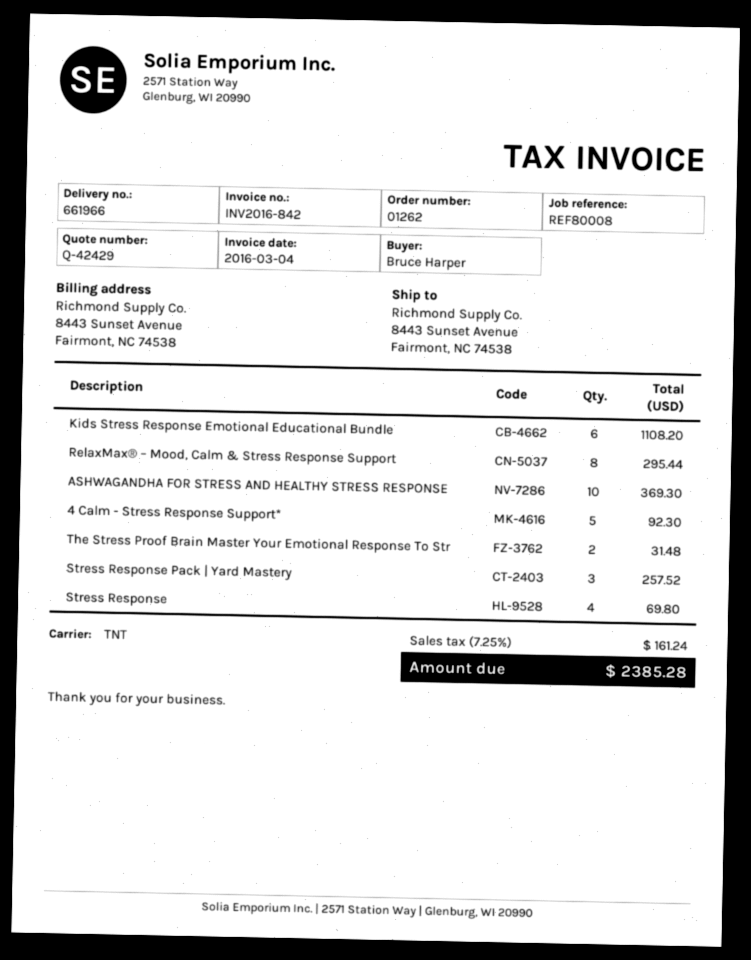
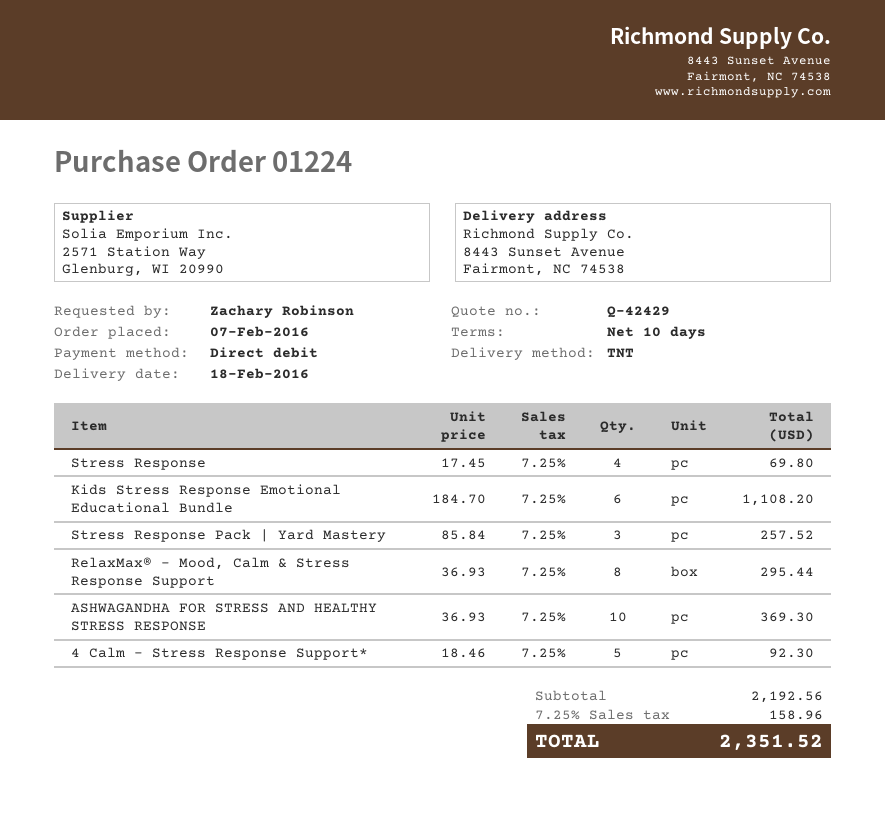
order number: 01262 -> 01224
ordered by: Bruce Harper -> Zachary Robinson
The Stress Proof Brain Master Your Emotional Response To Str: 2 for 31.48 -> none
tax: 7.25% = 161.24 -> 7.25% = 158.96
total: 2385.28 -> 2351.52

